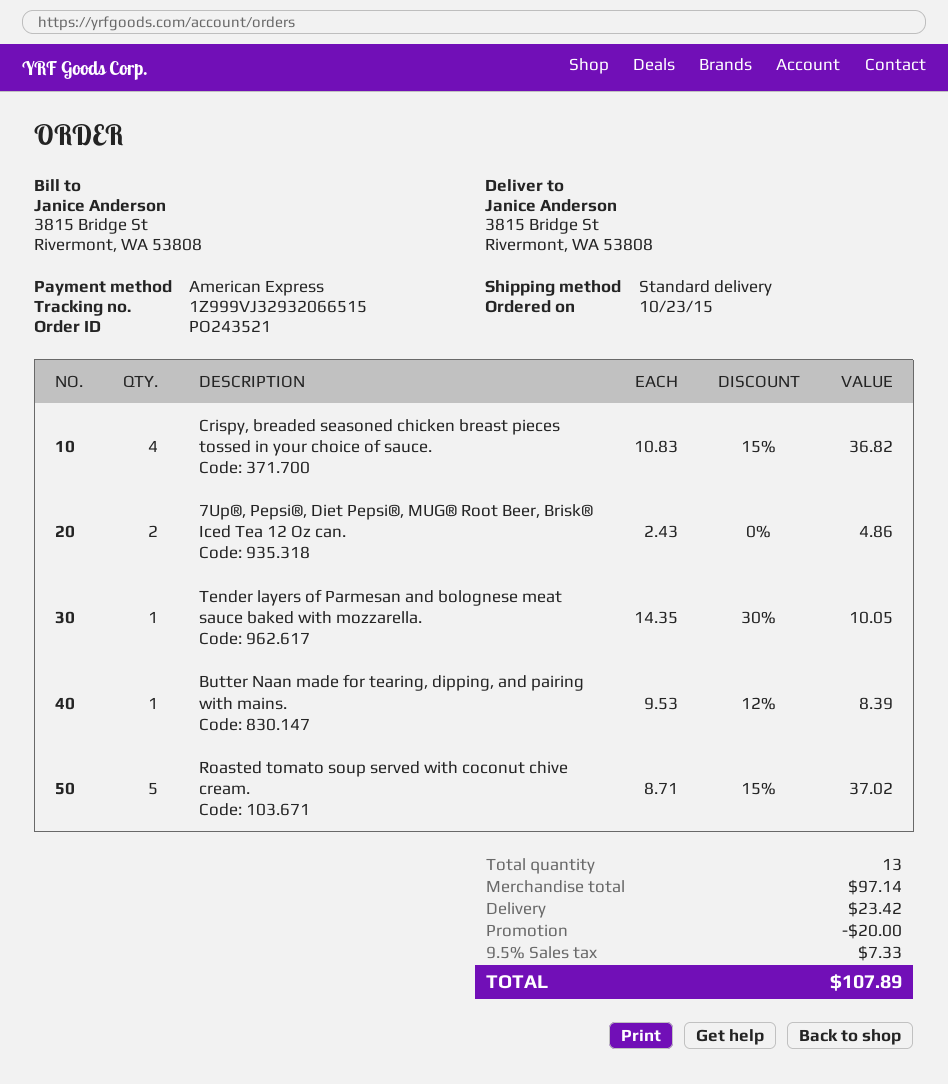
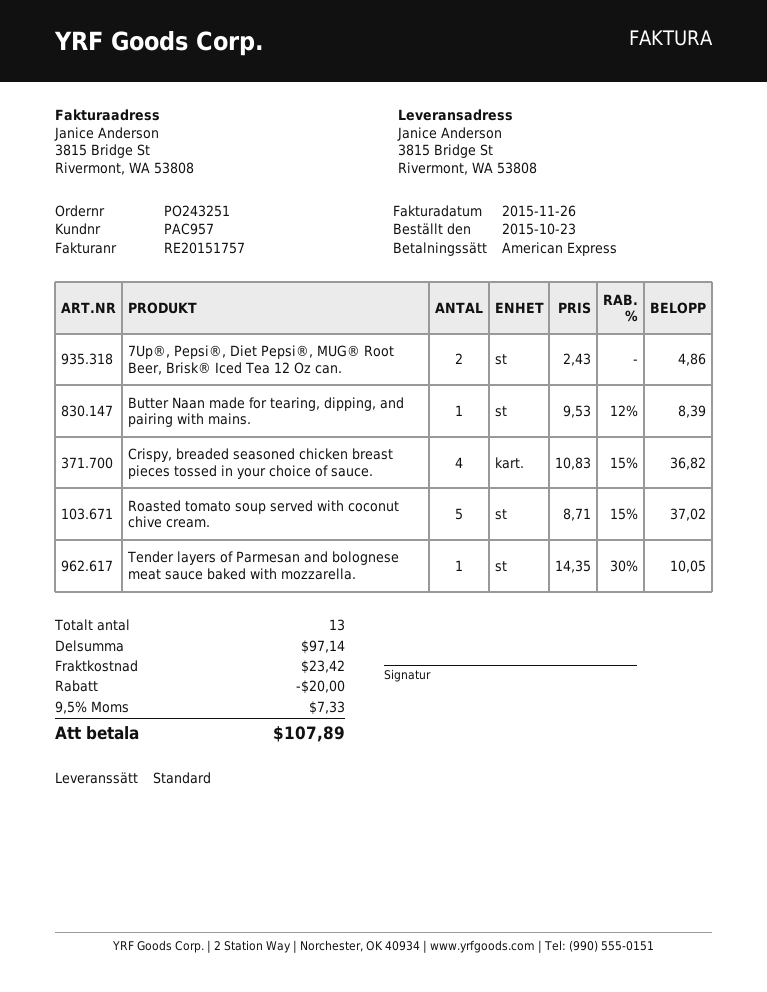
order number: PO243521 -> PO243251

